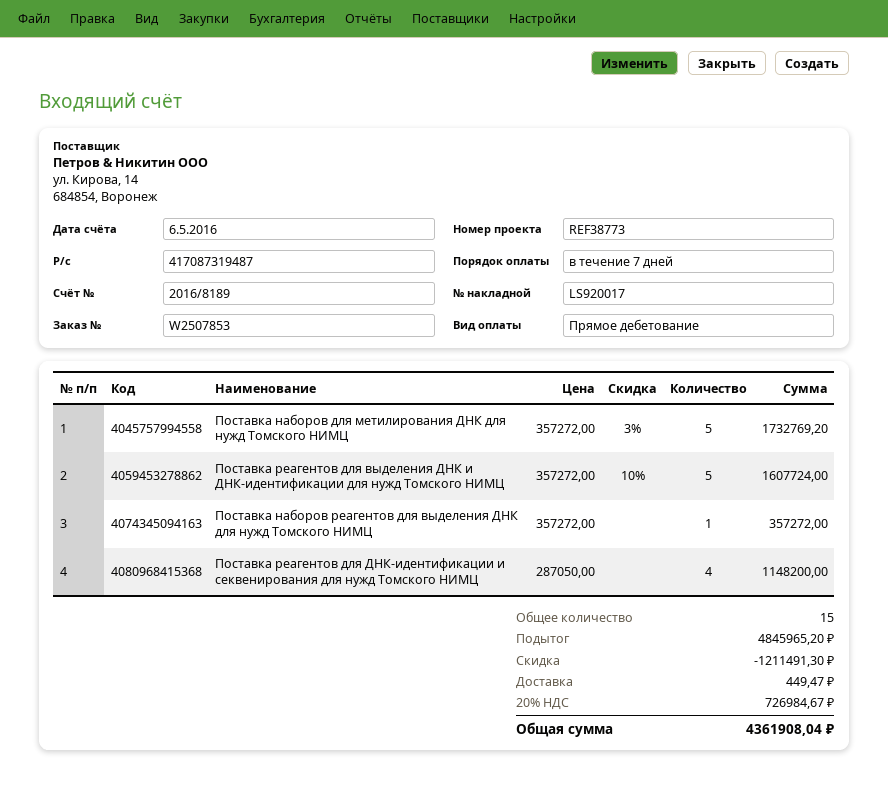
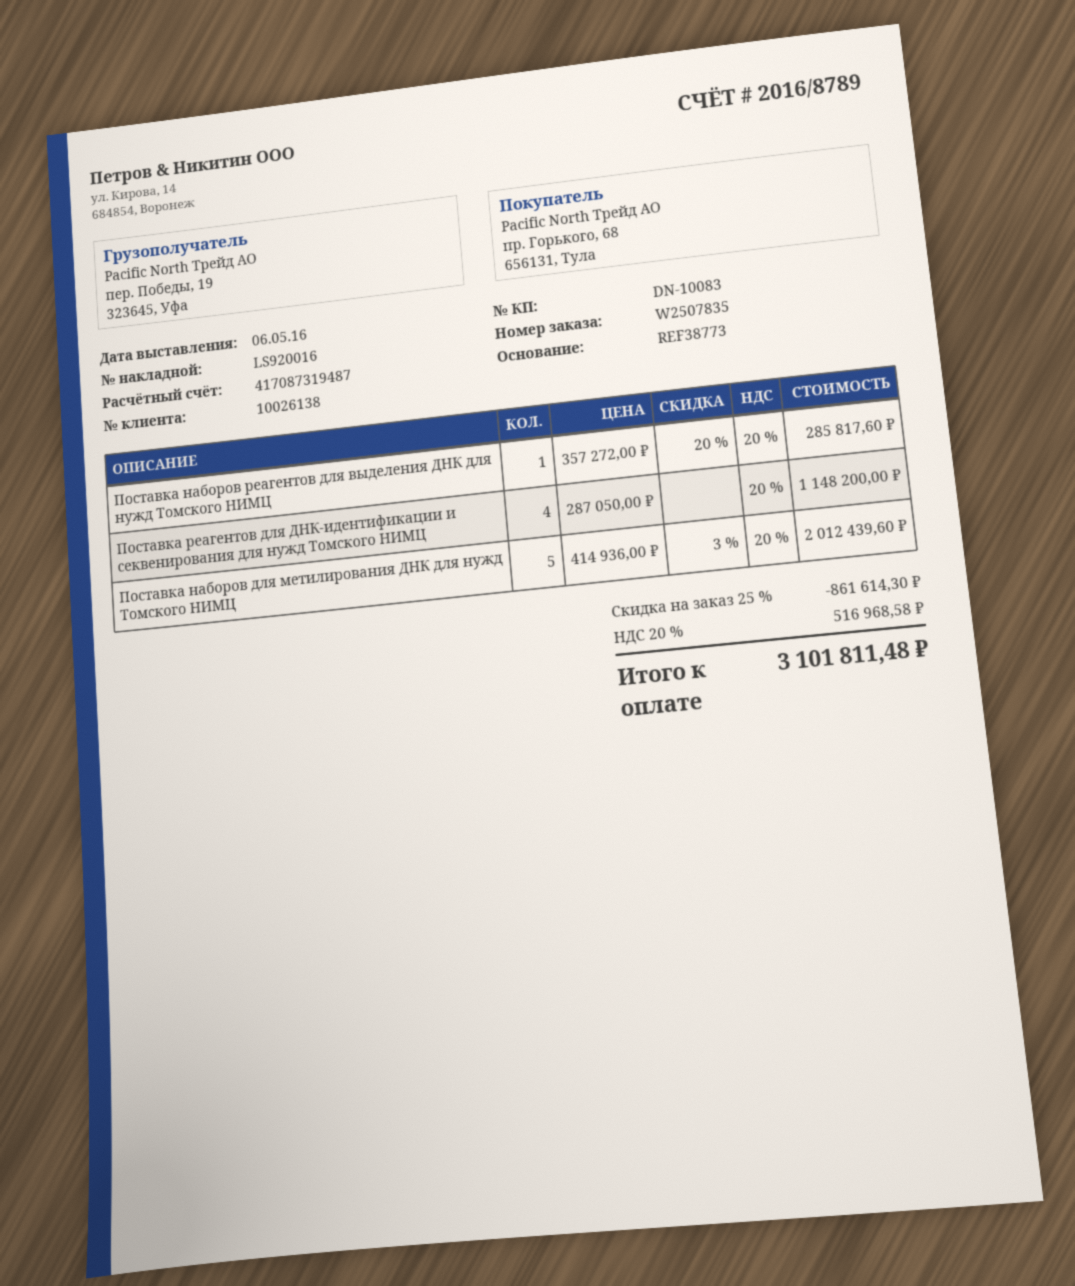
order number: W2507853 -> W2507835
delivery note number: LS920017 -> LS920016
invoice number: 2016/8189 -> 2016/8789
Поставка наборов для метилирования ДНК для нужд Томского НИМЦ: 5 x 357272.00 - 3% = 1732769.20 -> 5 x 414936.00 - 3% = 2012439.60
Поставка реагентов для выделения ДНК и ДНК-идентификации для нужд Томского НИМЦ: 5 x 357272.00 - 10% = 1607724.00 -> none
Поставка наборов реагентов для выделения ДНК для нужд Томского НИМЦ: 1 x 357272.00 = 357272.00 -> 1 x 357272.00 - 20% = 285817.60
discount: 1211491.30 -> 861614.30
shipping: 449.47 -> none
tax: 20% = 726984.67 -> 20% = 516968.58
total: 4361908.04 -> 3101811.48

